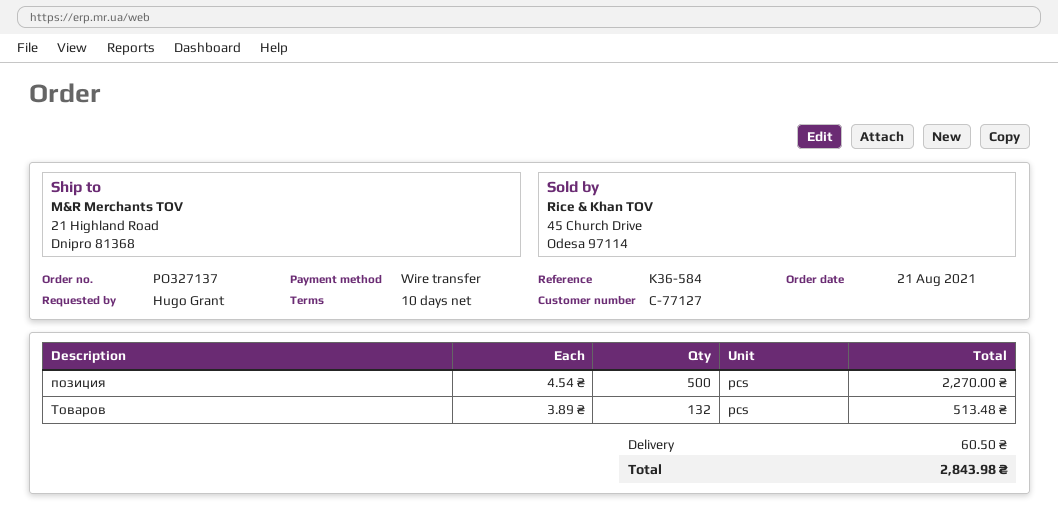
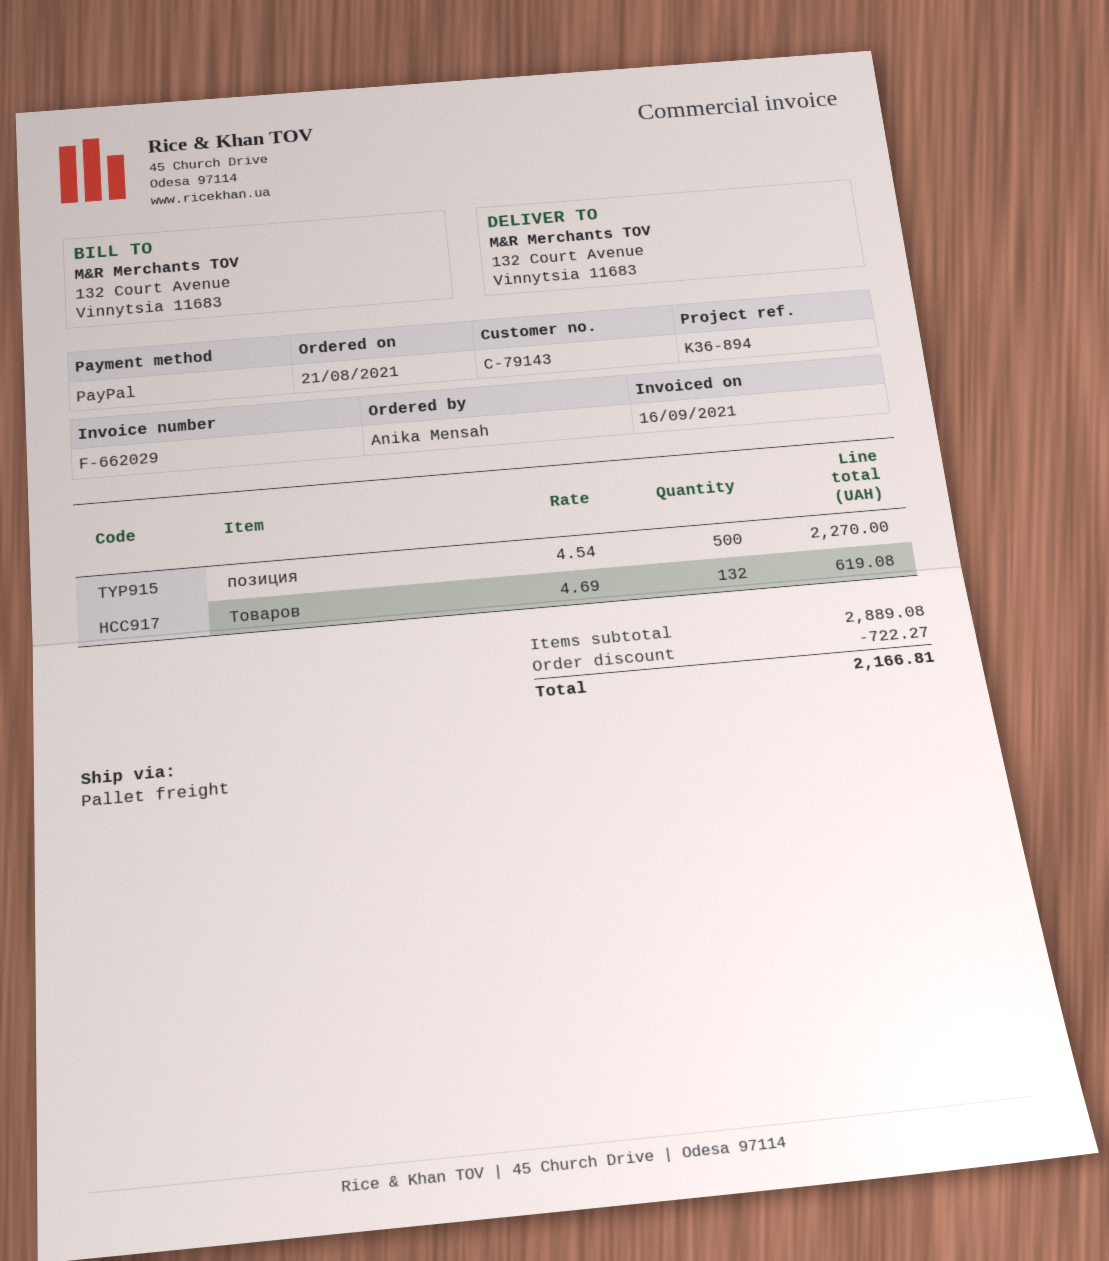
customer number: C-77127 -> C-79143
reference: K36-584 -> K36-894
ordered by: Hugo Grant -> Anika Mensah
payment method: bank transfer -> PayPal
ship to: 21 Highland Road, Dnipro 81368 -> 132 Court Avenue, Vinnytsia 11683
Товаров: 132 x 3.89 = 513.48 -> 132 x 4.69 = 619.08
discount: none -> 722.27
shipping: 60.50 -> none
total: 2843.98 -> 2166.81

